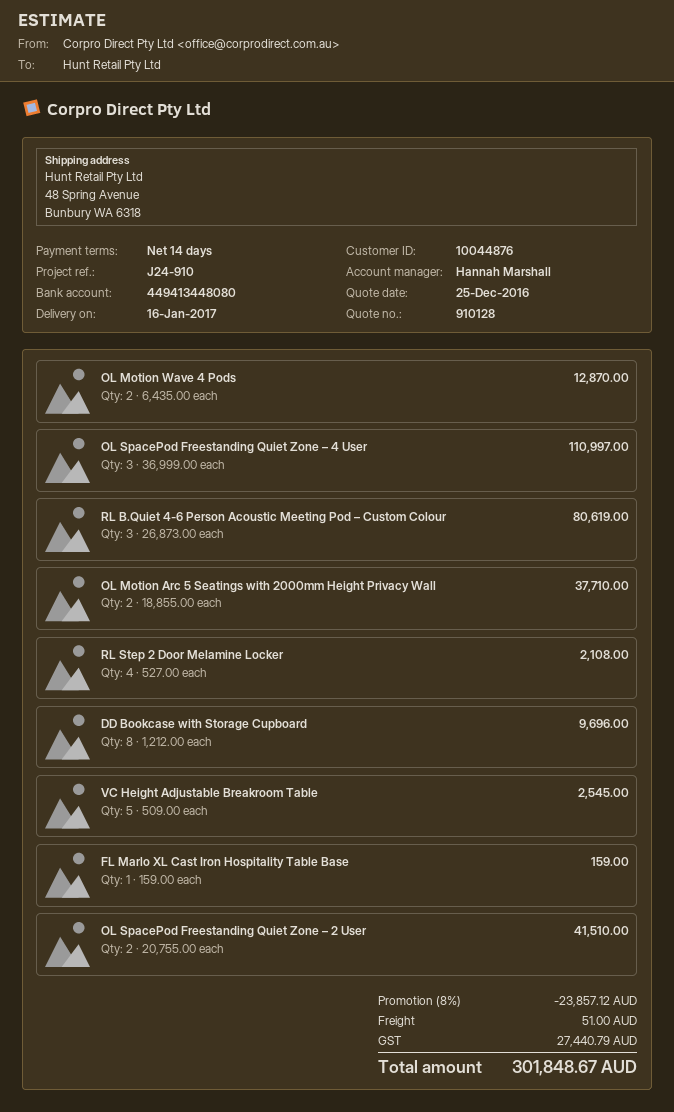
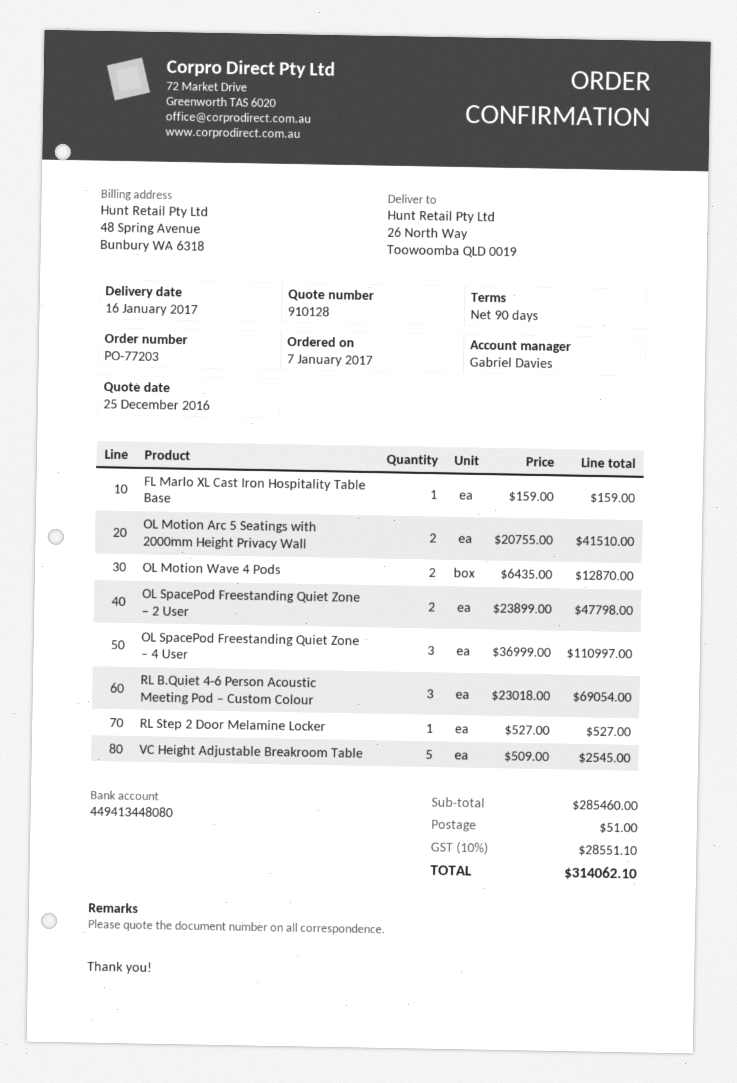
payment terms: 14 days -> 90 days
sales rep: Hannah Marshall -> Gabriel Davies
ship to: 48 Spring Avenue, Bunbury WA 6318 -> 26 North Way, Toowoomba QLD 0019
RL B.Quiet 4-6 Person Acoustic Meeting Pod – Custom Colour: 3 x 26873.00 = 80619.00 -> 3 x 23018.00 = 69054.00
OL Motion Arc 5 Seatings with 2000mm Height Privacy Wall: 2 x 18855.00 = 37710.00 -> 2 x 20755.00 = 41510.00
RL Step 2 Door Melamine Locker: 4 x 527.00 = 2108.00 -> 1 x 527.00 = 527.00
DD Bookcase with Storage Cupboard: 8 x 1212.00 = 9696.00 -> none
OL SpacePod Freestanding Quiet Zone – 2 User: 2 x 20755.00 = 41510.00 -> 2 x 23899.00 = 47798.00
discount: 8% = 23857.12 -> none
tax: 27440.79 -> 28551.10
total: 301848.67 -> 314062.10

